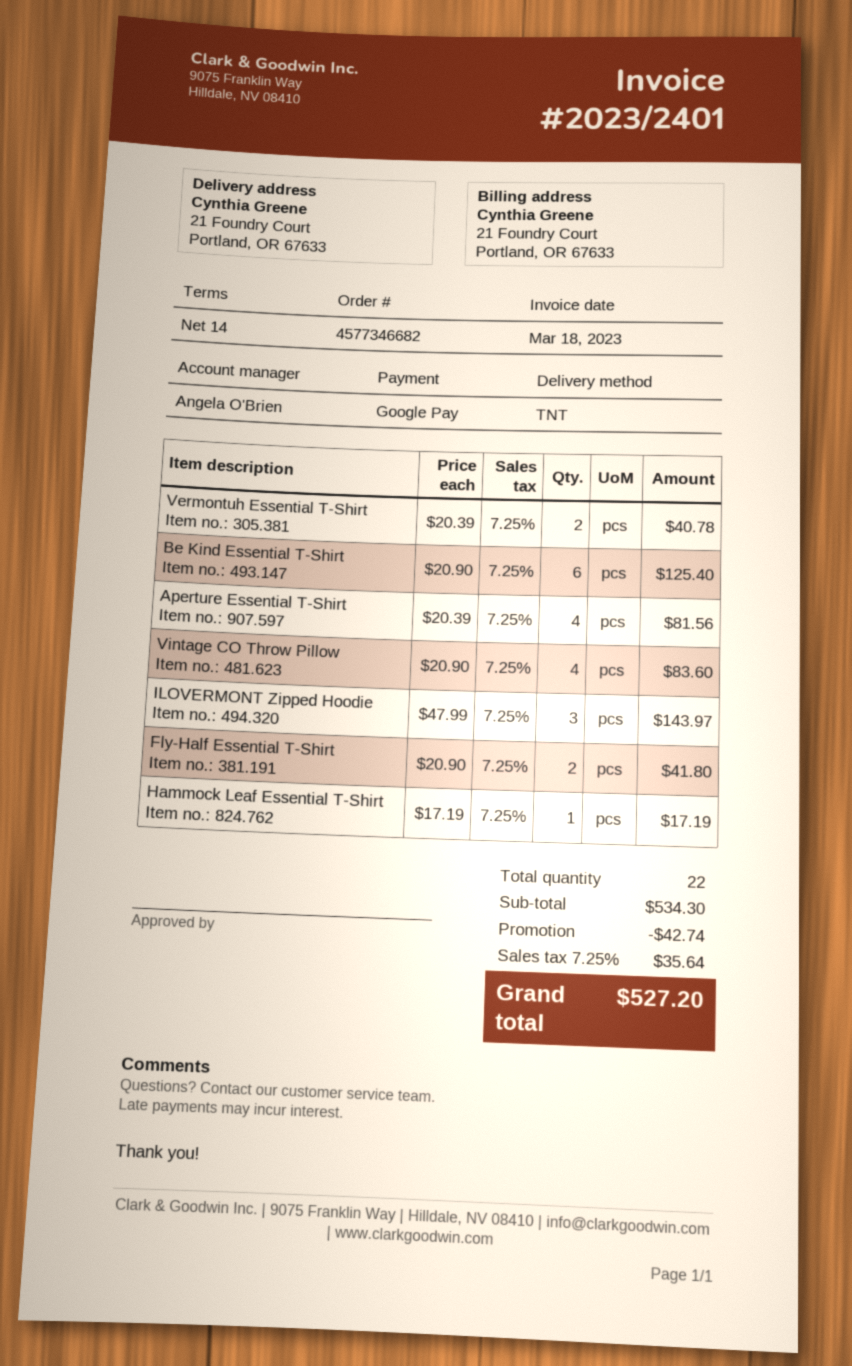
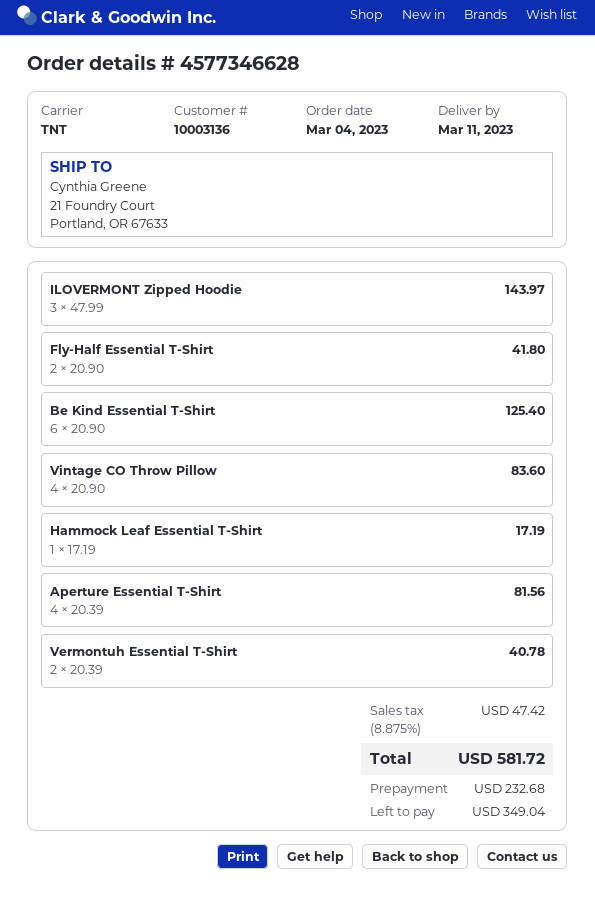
order number: 4577346682 -> 4577346628
discount: 42.74 -> none
tax: 7.25% = 35.64 -> 8.875% = 47.42
total: 527.20 -> 581.72

